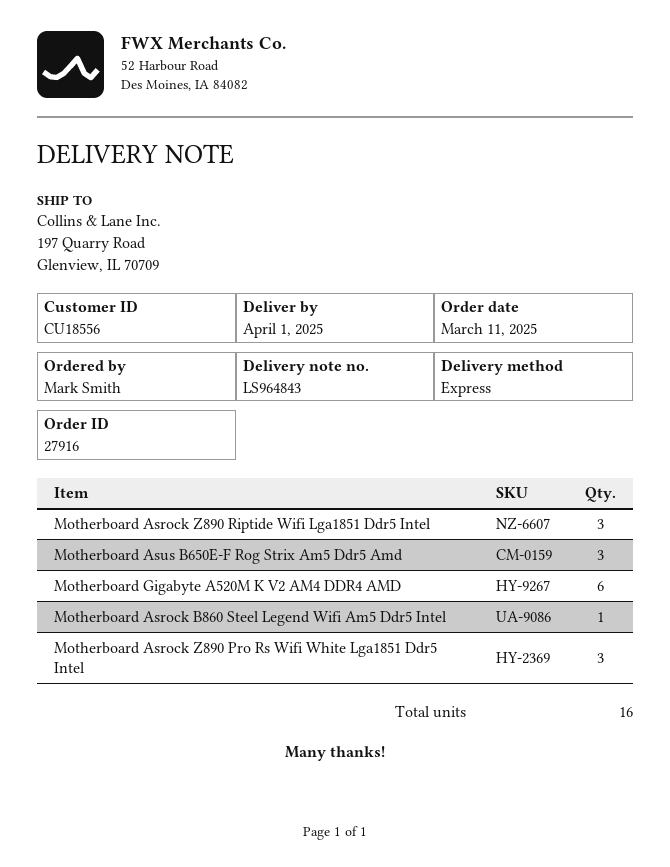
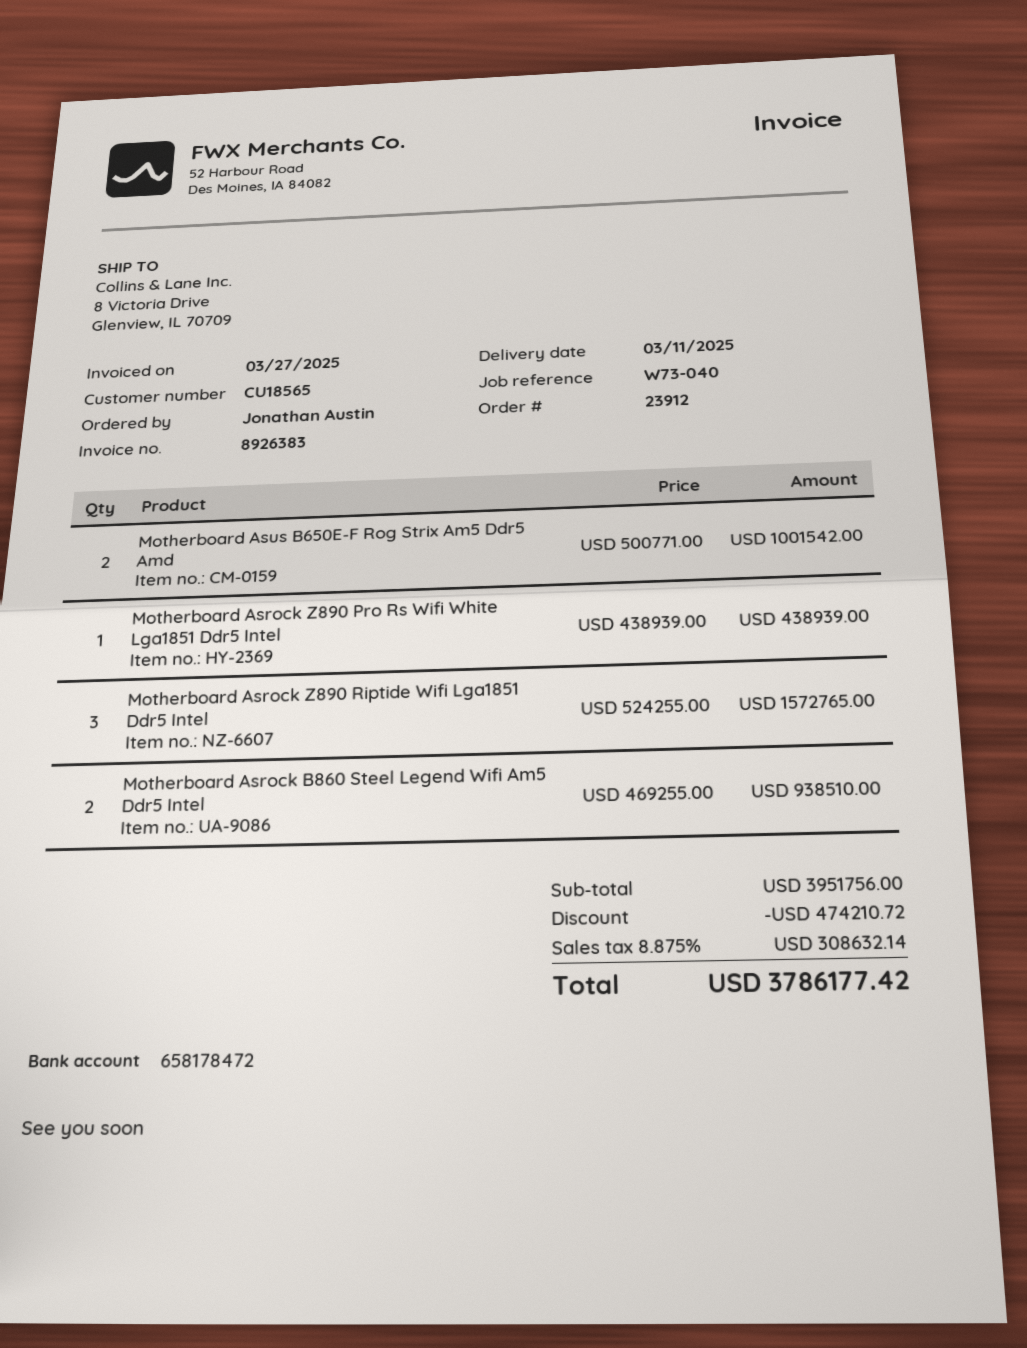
order number: 27916 -> 23912
delivery date: 2025-04-01 -> 2025-03-11
customer number: CU18556 -> CU18565
ordered by: Mark Smith -> Jonathan Austin
ship to: 197 Quarry Road, Glenview, IL 70709 -> 8 Victoria Drive, Glenview, IL 70709
Motherboard Asus B650E-F Rog Strix Am5 Ddr5 Amd: 3 -> 2
Motherboard Gigabyte A520M K V2 AM4 DDR4 AMD: 6 -> none
Motherboard Asrock B860 Steel Legend Wifi Am5 Ddr5 Intel: 1 -> 2
Motherboard Asrock Z890 Pro Rs Wifi White Lga1851 Ddr5 Intel: 3 -> 1

